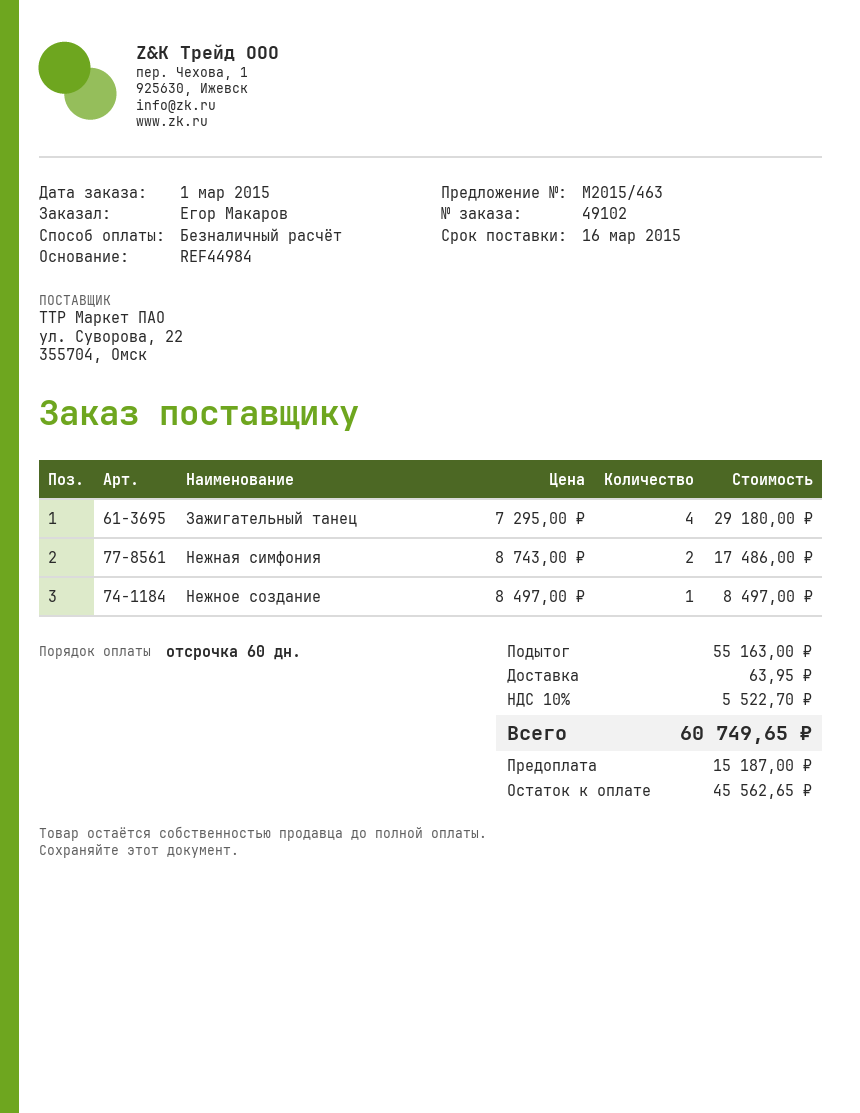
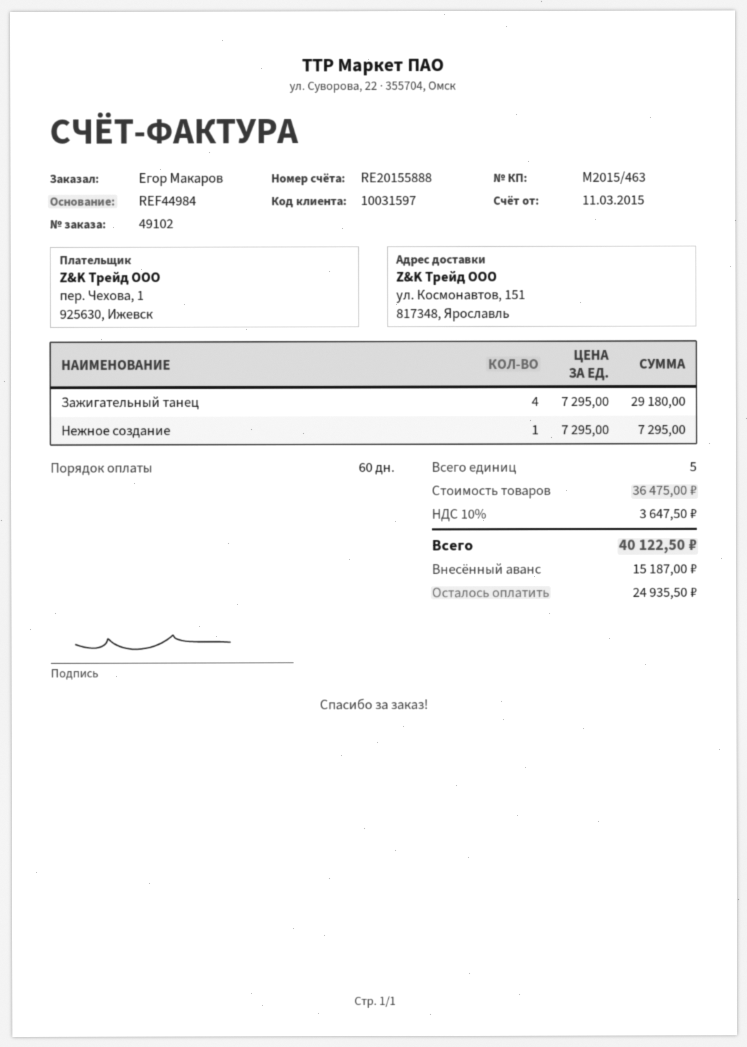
Нежная симфония: 2 x 8743.00 = 17486.00 -> none
Нежное создание: 1 x 8497.00 = 8497.00 -> 1 x 7295.00 = 7295.00
subtotal: 55163.00 -> 36475.00
shipping: 63.95 -> none
tax: 10% = 5522.70 -> 10% = 3647.50
total: 60749.65 -> 40122.50
balance: 45562.65 -> 24935.50

